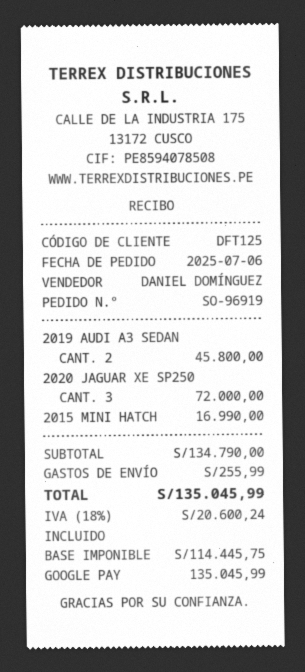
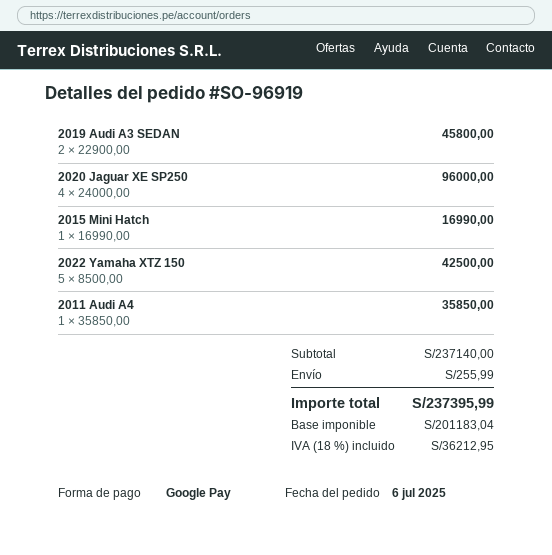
2020 JAGUAR XE SP250: 3 for 72000.00 -> 4 for 96000.00
2022 Yamaha XTZ 150: none -> 5 for 42500.00
2011 Audi A4: none -> 1 for 35850.00
subtotal: 134790.00 -> 237140.00
net: 114445.75 -> 201183.04
tax: 18% = 20600.24 -> 18% = 36212.95
total: 135045.99 -> 237395.99

